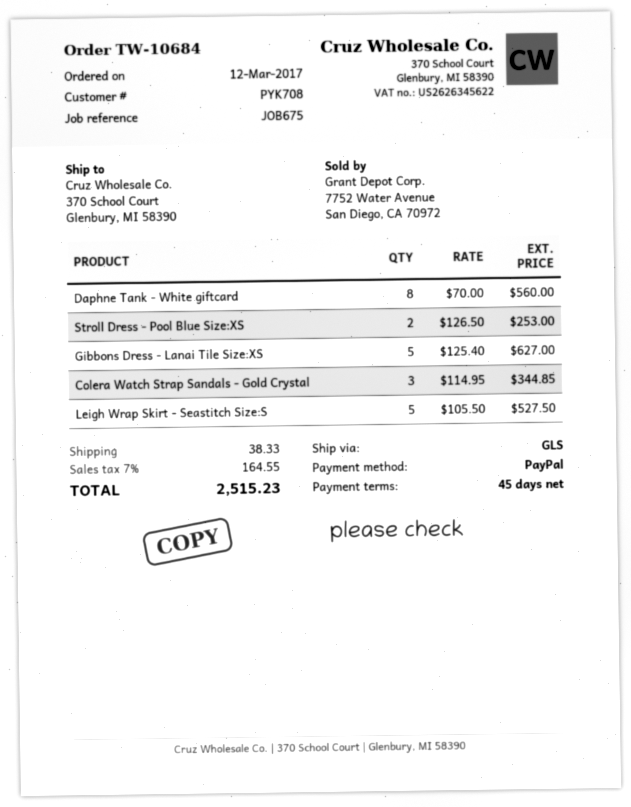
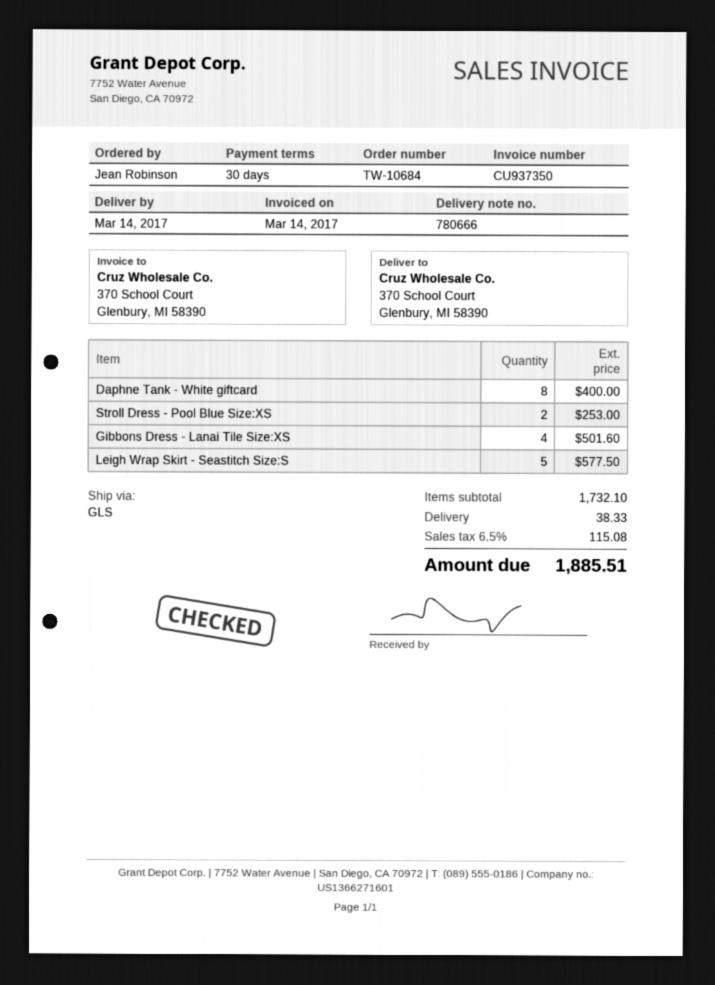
payment terms: 45 days -> 30 days
Daphne Tank - White giftcard: 8 for 560.00 -> 8 for 400.00
Gibbons Dress - Lanai Tile Size:XS: 5 for 627.00 -> 4 for 501.60
Colera Watch Strap Sandals - Gold Crystal: 3 for 344.85 -> none
Leigh Wrap Skirt - Seastitch Size:S: 5 for 527.50 -> 5 for 577.50
tax: 7% = 164.55 -> 6.5% = 115.08
total: 2515.23 -> 1885.51

